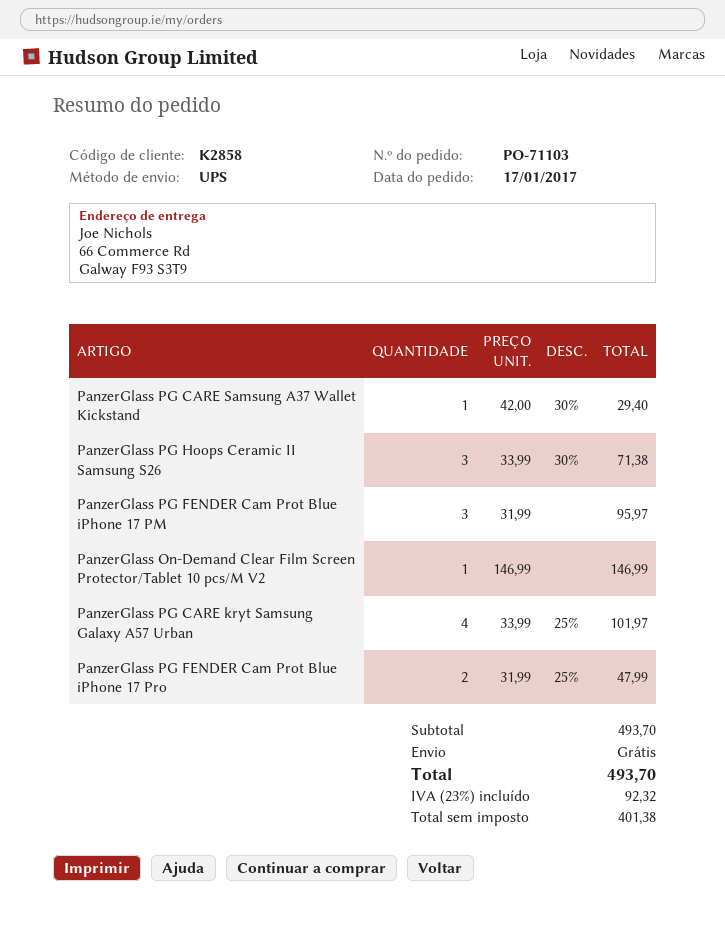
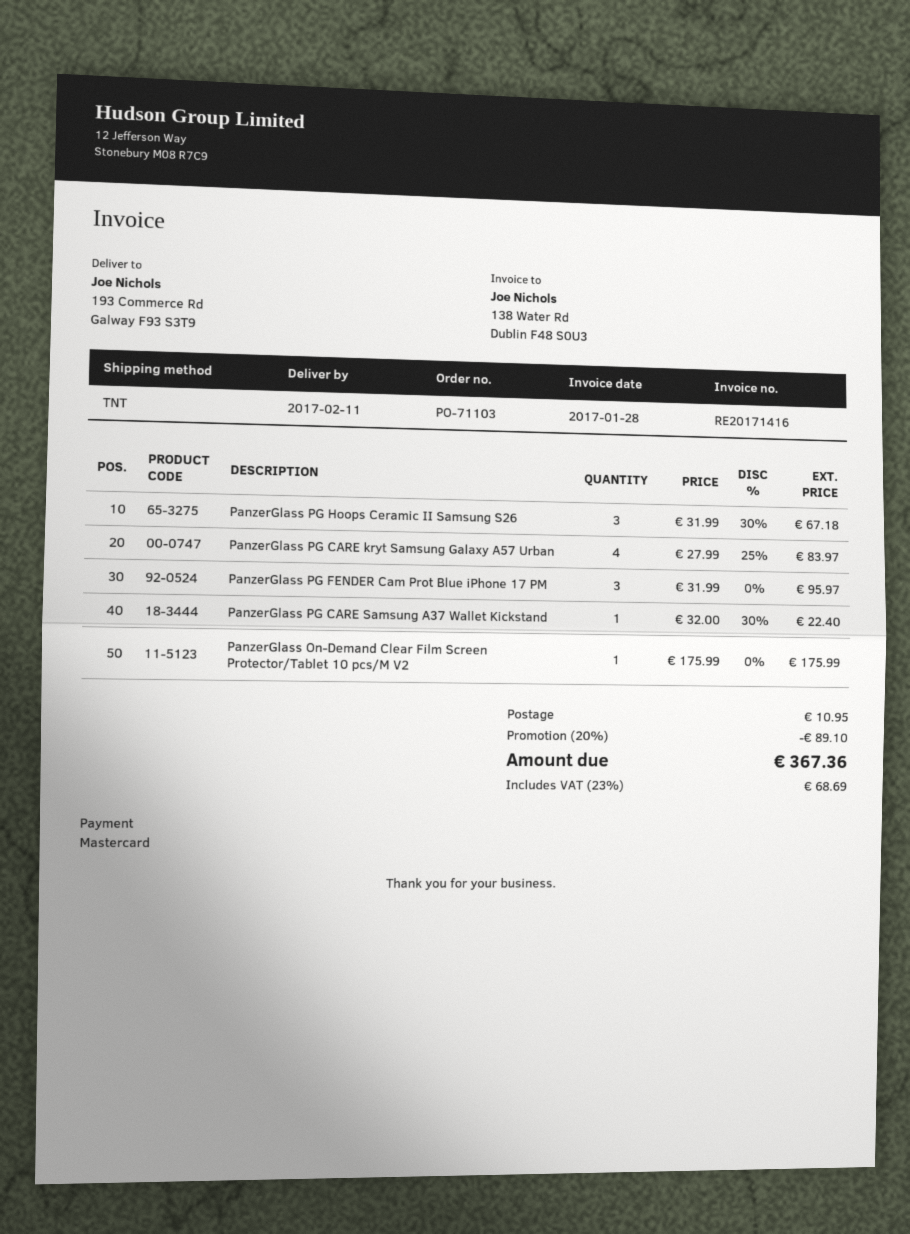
shipping method: UPS -> TNT
ship to: 66 Commerce Rd, Galway F93 S3T9 -> 193 Commerce Rd, Galway F93 S3T9
PanzerGlass PG CARE Samsung A37 Wallet Kickstand: 1 x 42.00 - 30% = 29.40 -> 1 x 32.00 - 30% = 22.40
PanzerGlass PG Hoops Ceramic II Samsung S26: 3 x 33.99 - 30% = 71.38 -> 3 x 31.99 - 30% = 67.18
PanzerGlass On-Demand Clear Film Screen Protector/Tablet 10 pcs/M V2: 1 x 146.99 = 146.99 -> 1 x 175.99 = 175.99
PanzerGlass PG CARE kryt Samsung Galaxy A57 Urban: 4 x 33.99 - 25% = 101.97 -> 4 x 27.99 - 25% = 83.97
PanzerGlass PG FENDER Cam Prot Blue iPhone 17 Pro: 2 x 31.99 - 25% = 47.99 -> none
discount: none -> 20% = 89.10
shipping: 0.00 -> 10.95
tax: 23% = 92.32 -> 23% = 68.69
total: 493.70 -> 367.36

